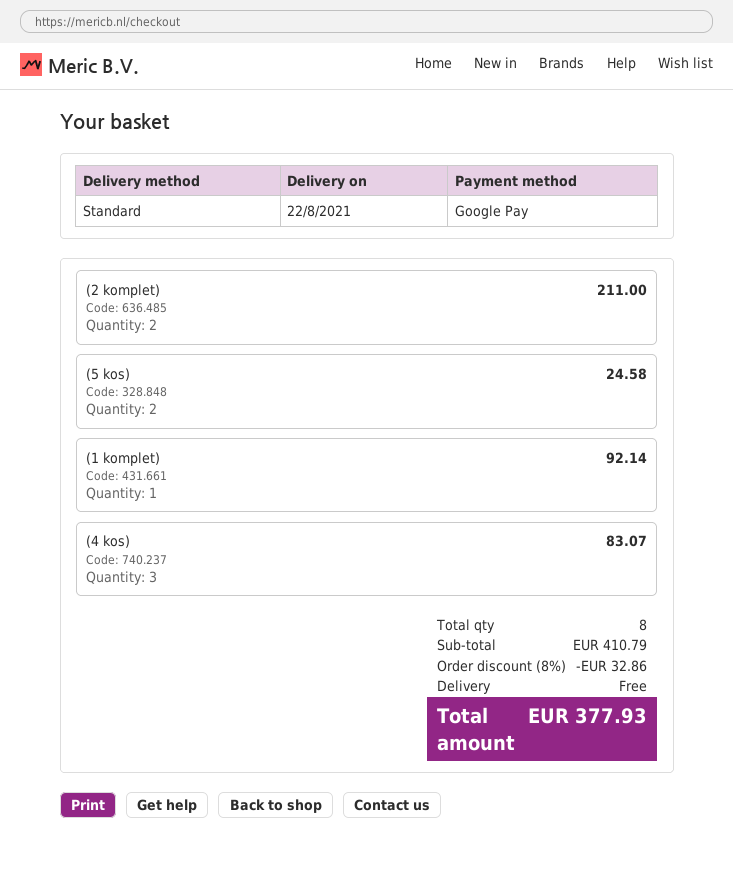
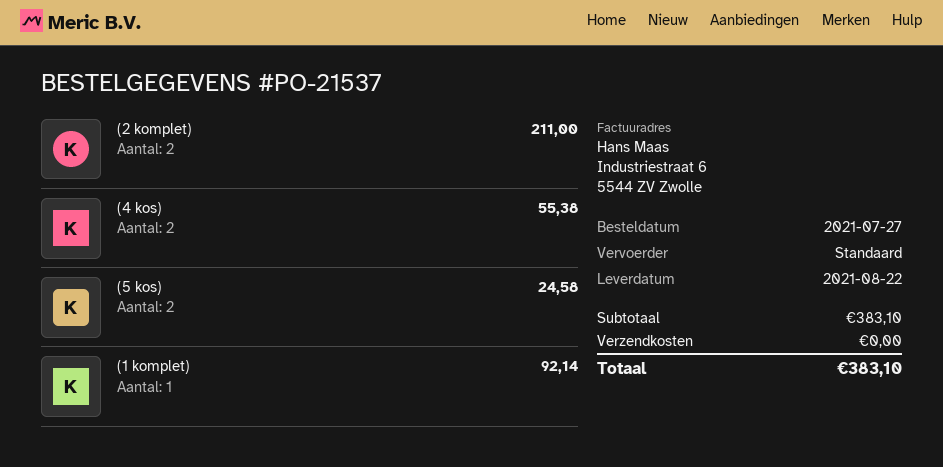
(4 kos): 3 for 83.07 -> 2 for 55.38
subtotal: 410.79 -> 383.10
discount: 8% = 32.86 -> none
total: 377.93 -> 383.10

